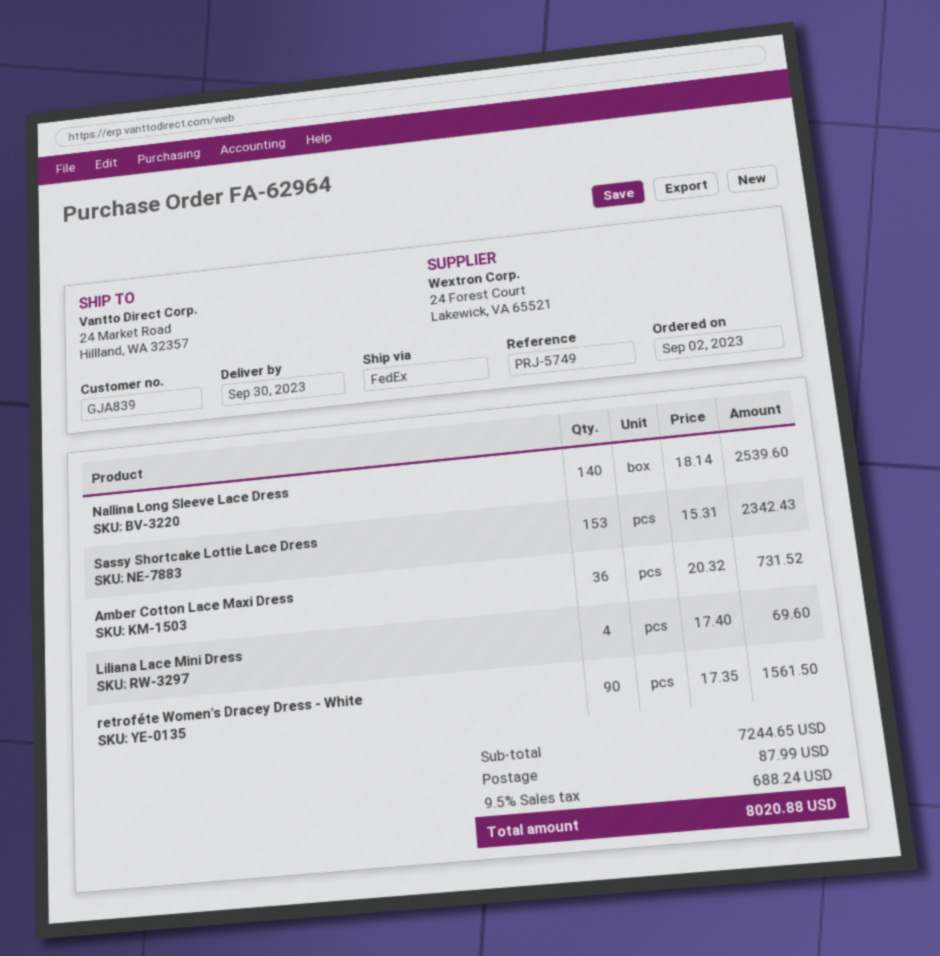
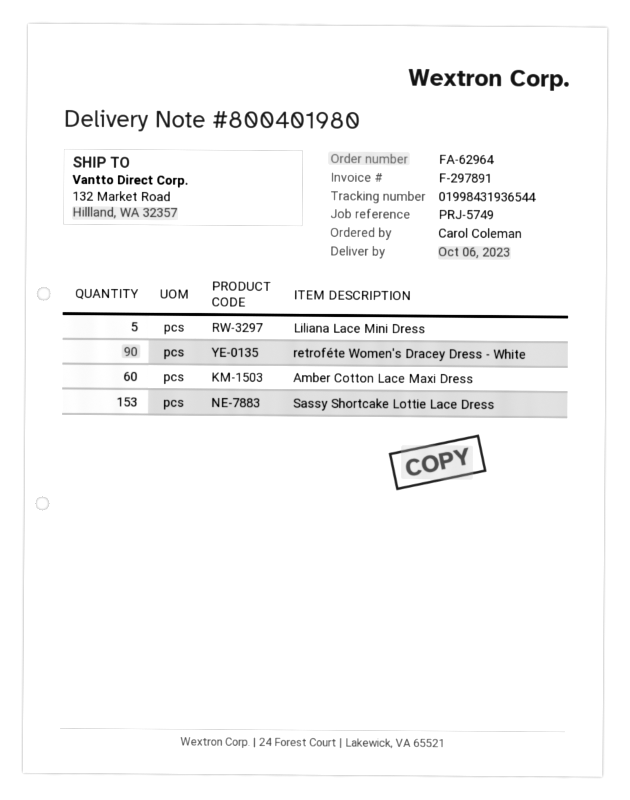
delivery date: 2023-09-30 -> 2023-10-06
ship to: 24 Market Road, Hillland, WA 32357 -> 132 Market Road, Hillland, WA 32357
Nallina Long Sleeve Lace Dress: 140 -> none
Amber Cotton Lace Maxi Dress: 36 -> 60
Liliana Lace Mini Dress: 4 -> 5

